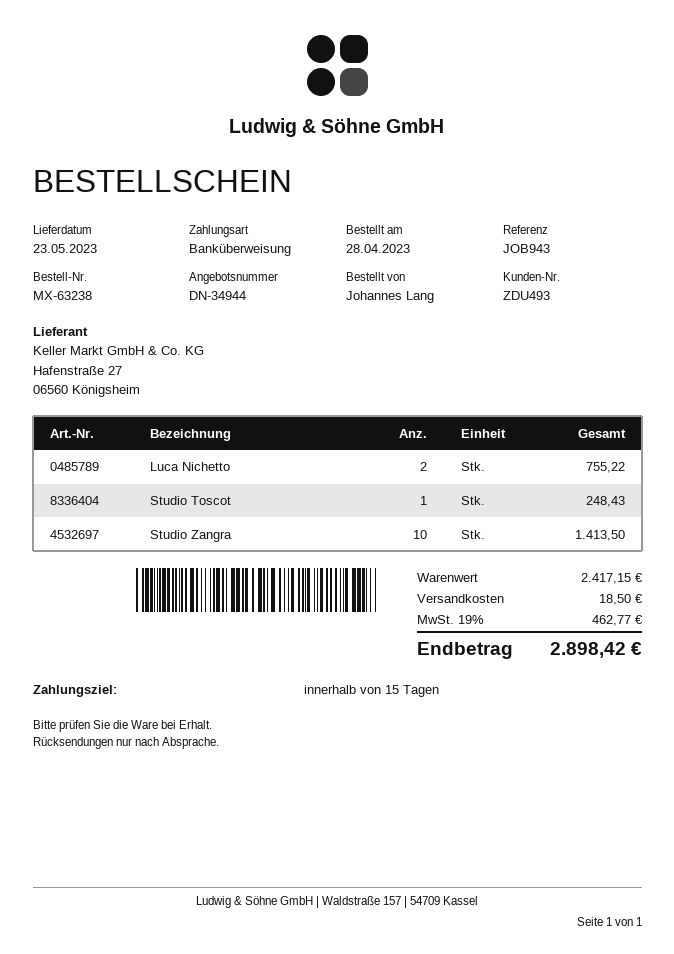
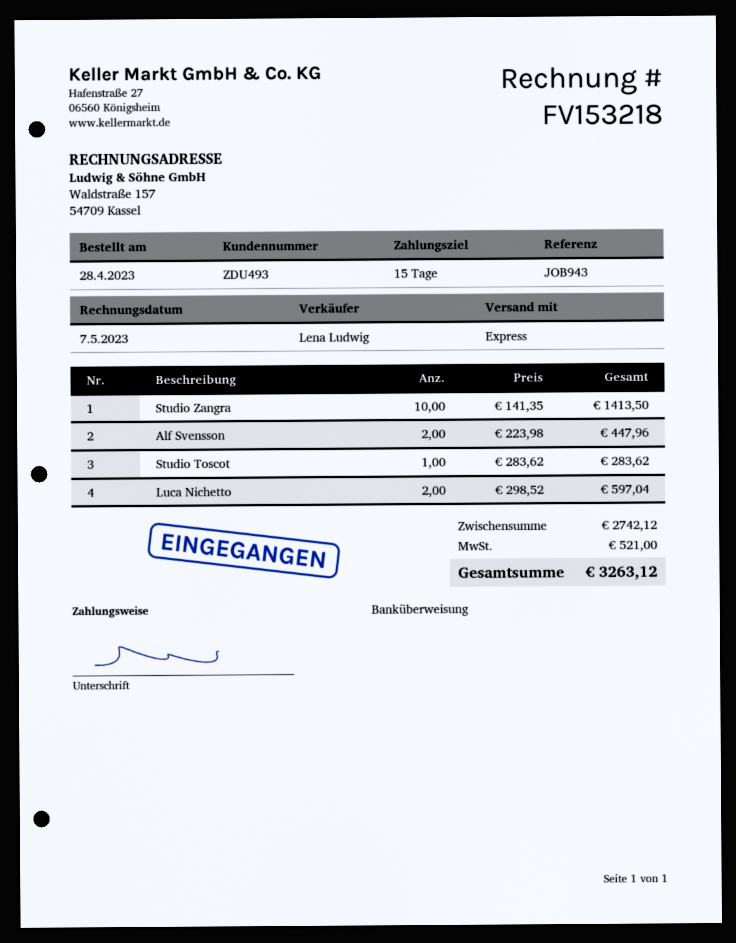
Luca Nichetto: 2 for 755.22 -> 2 for 597.04
Studio Toscot: 1 for 248.43 -> 1 for 283.62
Alf Svensson: none -> 2 for 447.96
subtotal: 2417.15 -> 2742.12
shipping: 18.50 -> none
tax: 462.77 -> 521.00
total: 2898.42 -> 3263.12

